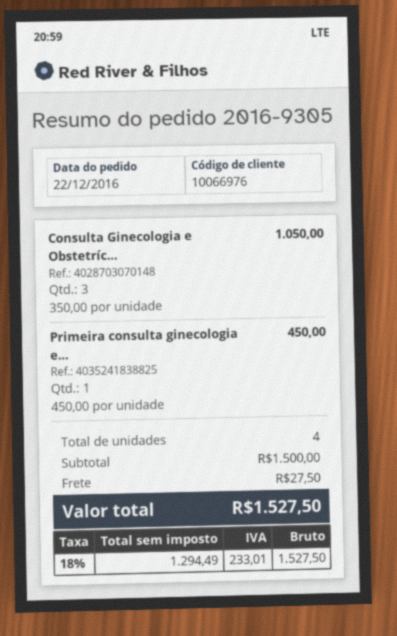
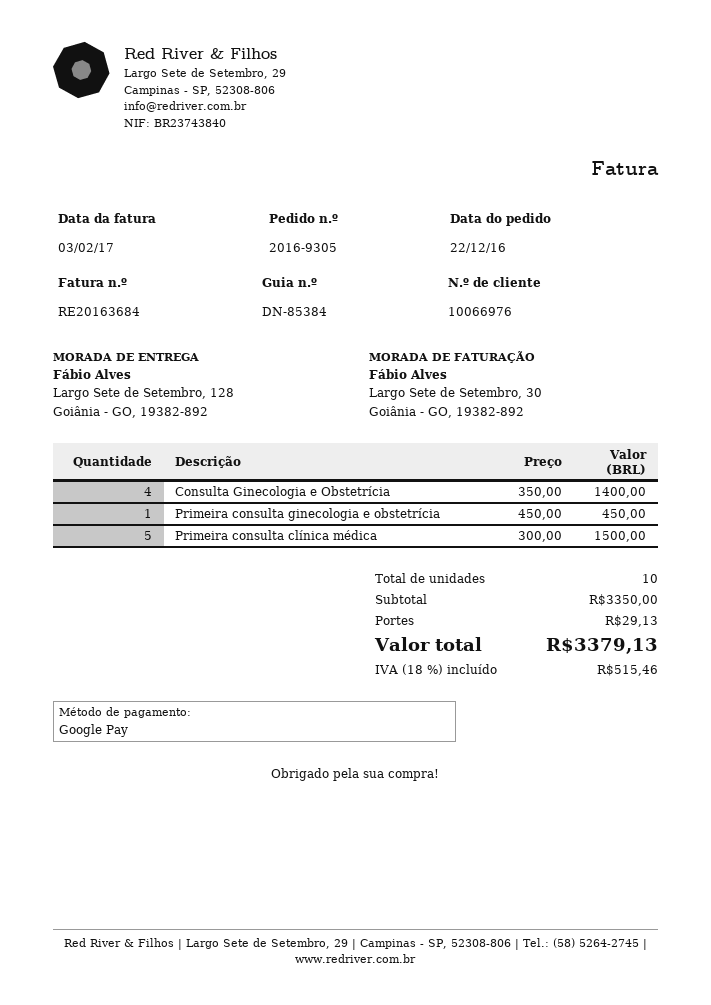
Consulta Ginecologia e Obstetríc...: 3 x 350.00 = 1050.00 -> 4 x 350.00 = 1400.00
Primeira consulta clínica médica: none -> 5 x 300.00 = 1500.00
total quantity: 4 -> 10
subtotal: 1500.00 -> 3350.00
shipping: 27.50 -> 29.13
tax: 18% = 233.01 -> 18% = 515.46
total: 1527.50 -> 3379.13

